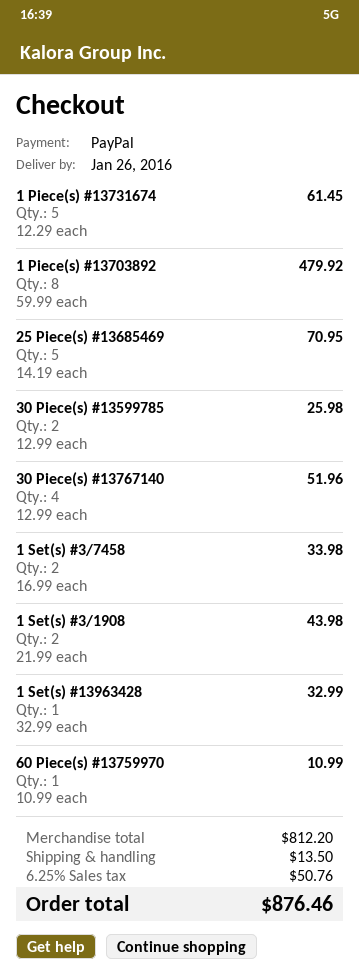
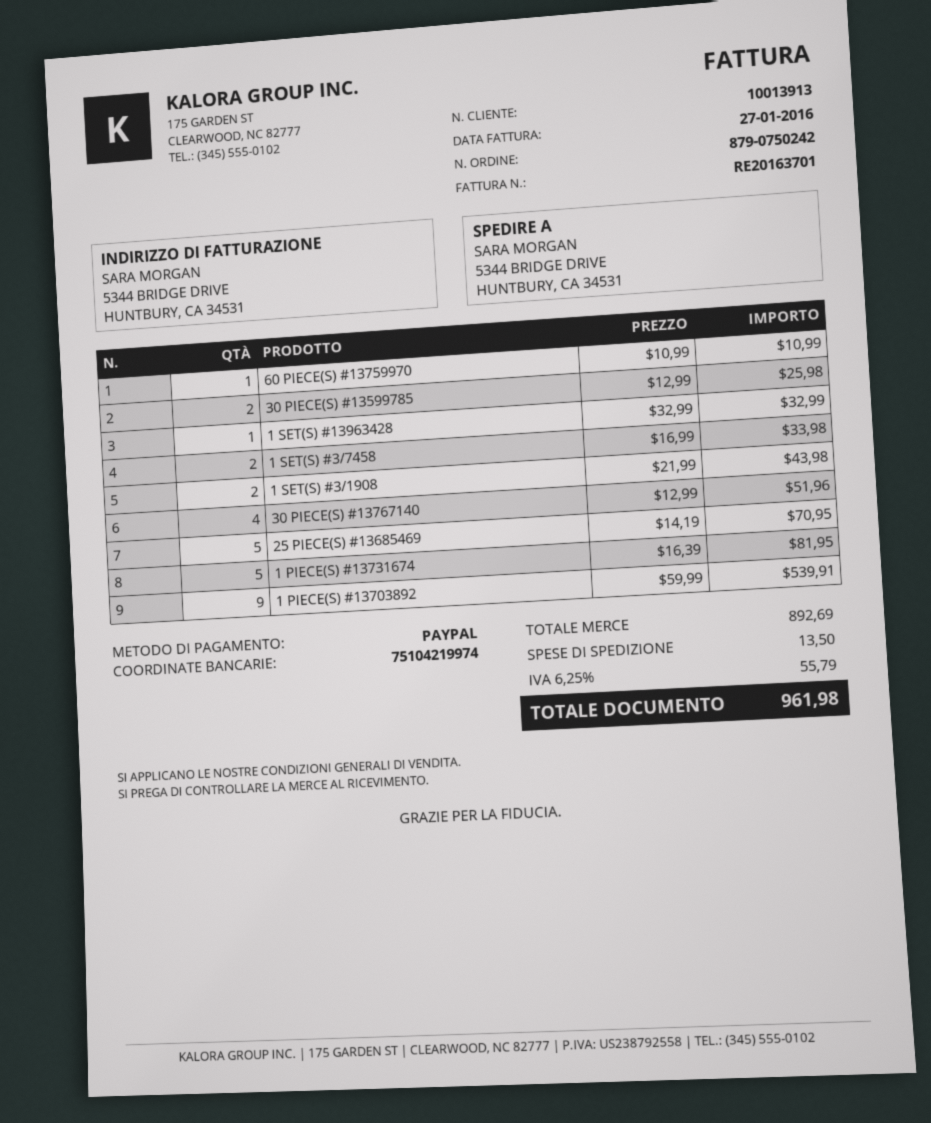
1 Piece(s) #13731674: 5 x 12.29 = 61.45 -> 5 x 16.39 = 81.95
1 Piece(s) #13703892: 8 x 59.99 = 479.92 -> 9 x 59.99 = 539.91
subtotal: 812.20 -> 892.69
tax: 6.25% = 50.76 -> 6.25% = 55.79
total: 876.46 -> 961.98

